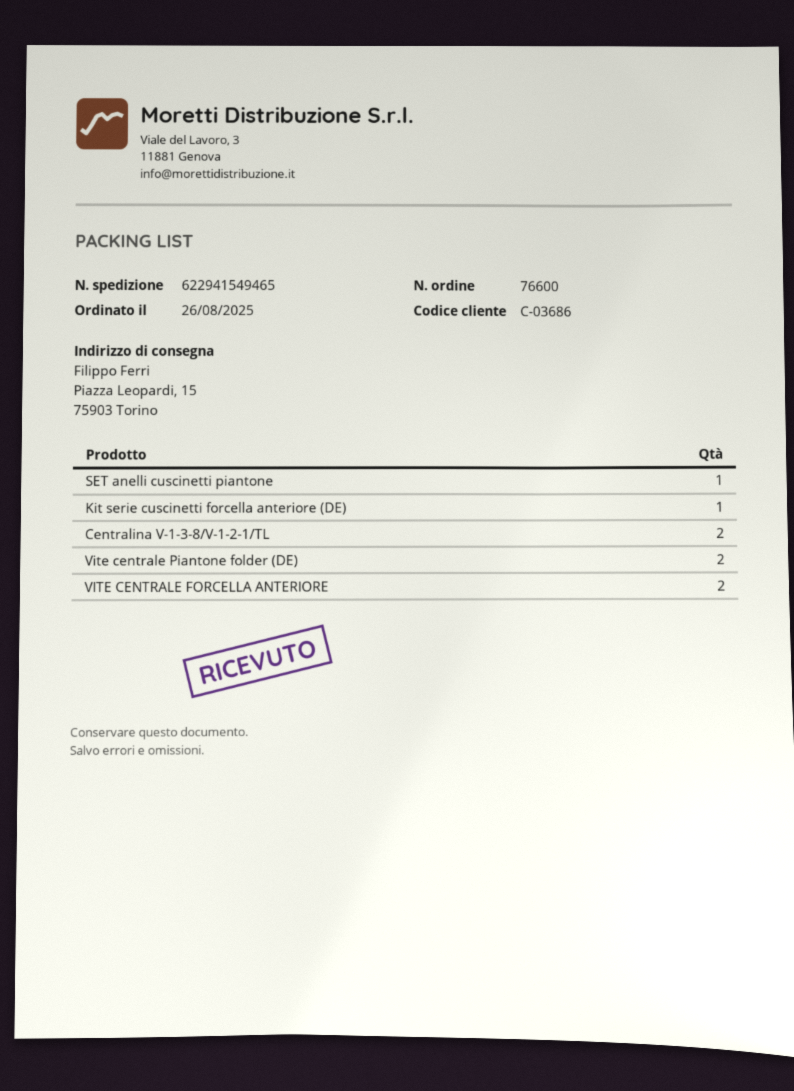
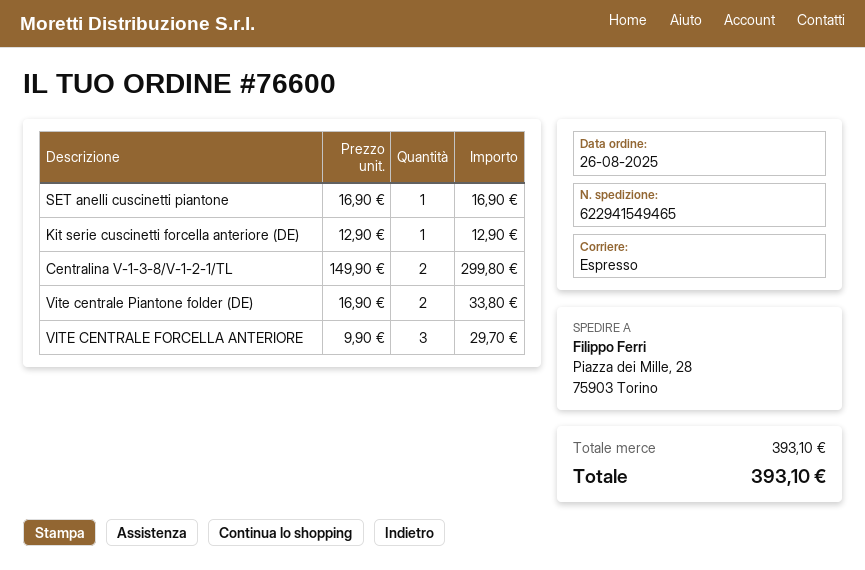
ship to: Piazza Leopardi, 15, 75903 Torino -> Piazza dei Mille, 28, 75903 Torino
VITE CENTRALE FORCELLA ANTERIORE: 2 -> 3

